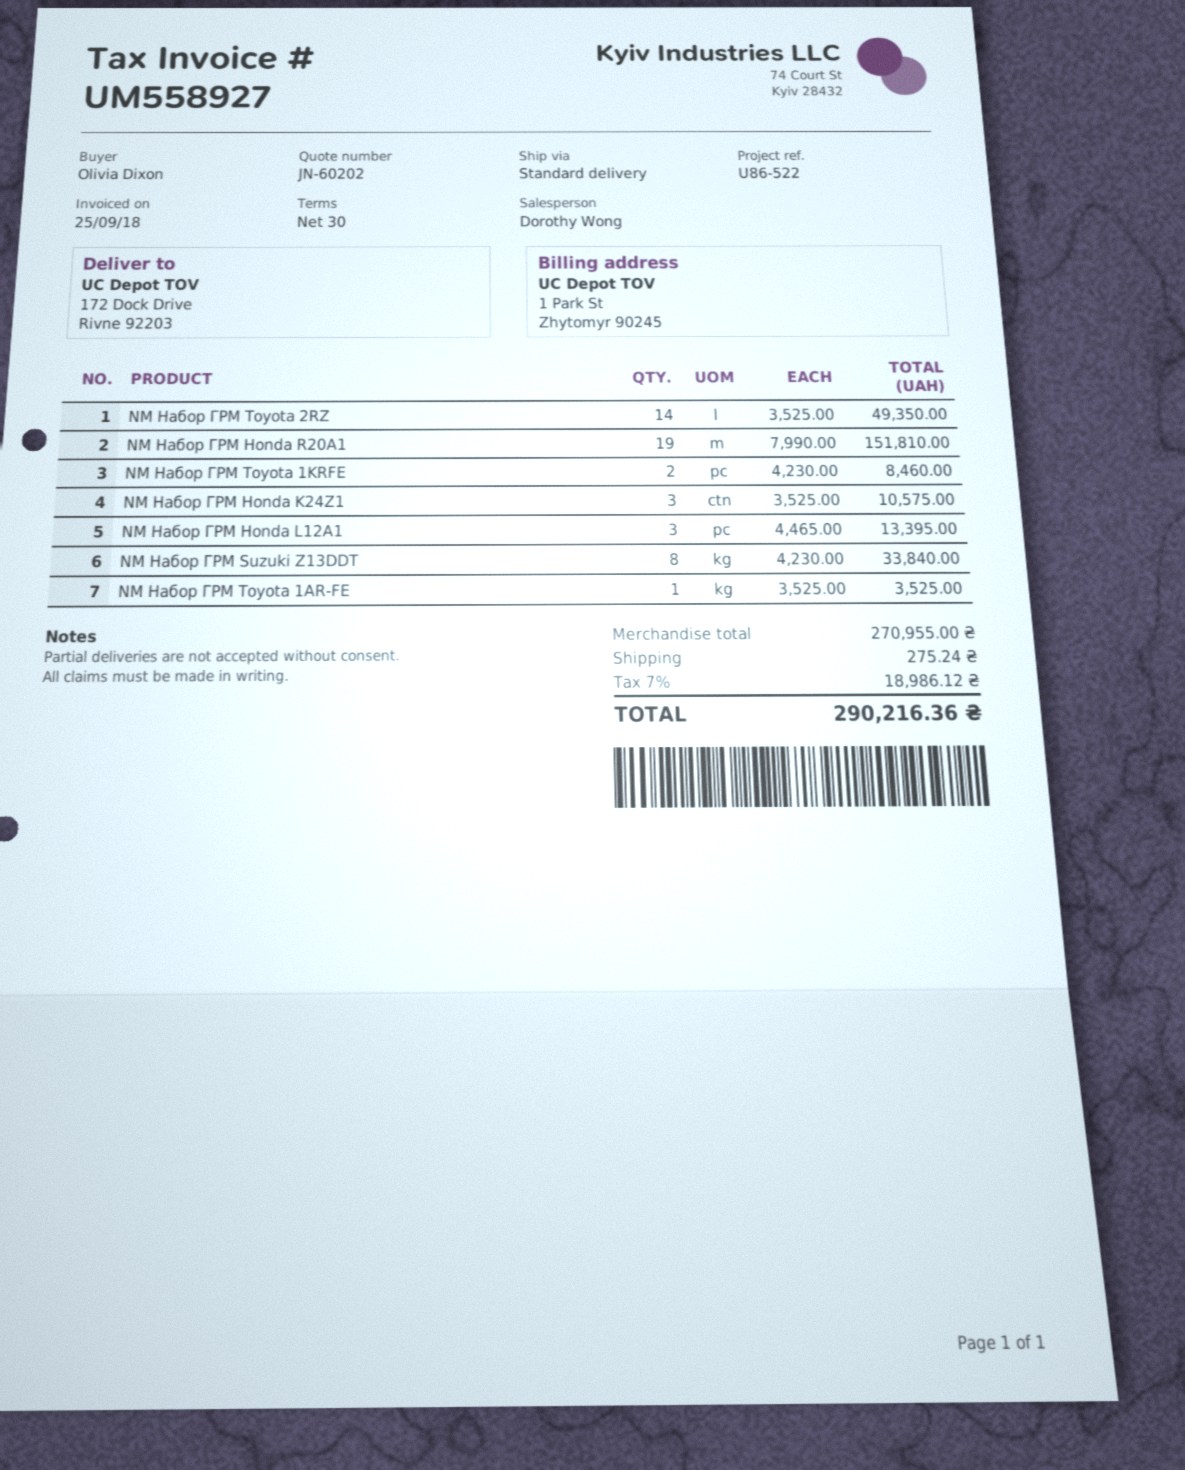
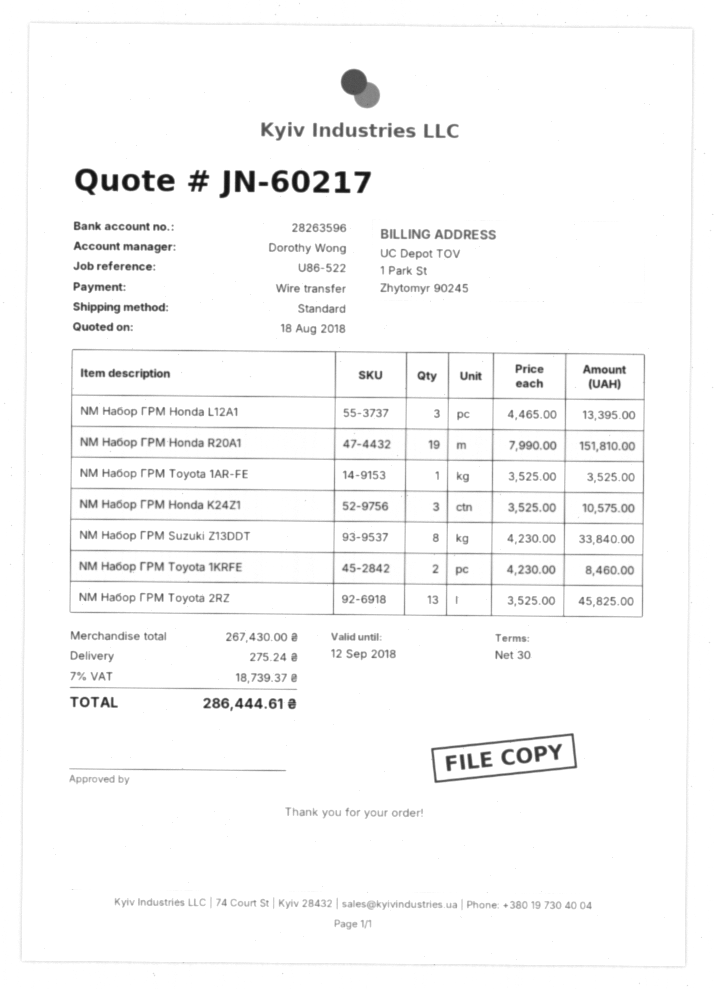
quote number: JN-60202 -> JN-60217
NM Набор ГРМ Toyota 2RZ: 14 x 3525.00 = 49350.00 -> 13 x 3525.00 = 45825.00
subtotal: 270955.00 -> 267430.00
tax: 7% = 18986.12 -> 7% = 18739.37
total: 290216.36 -> 286444.61

